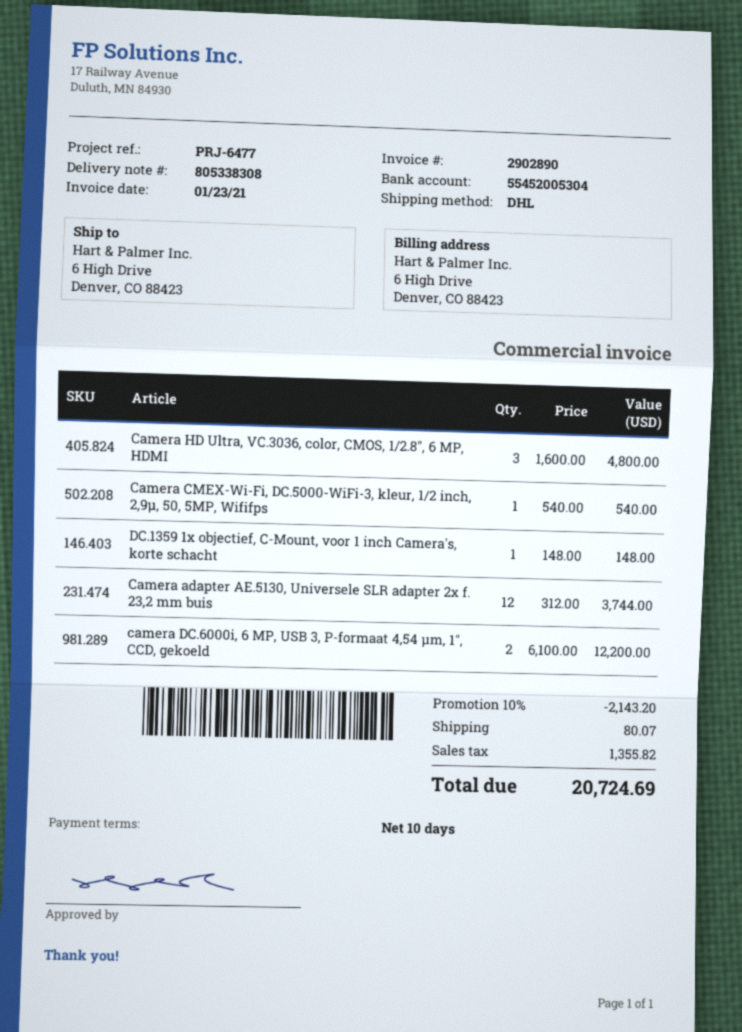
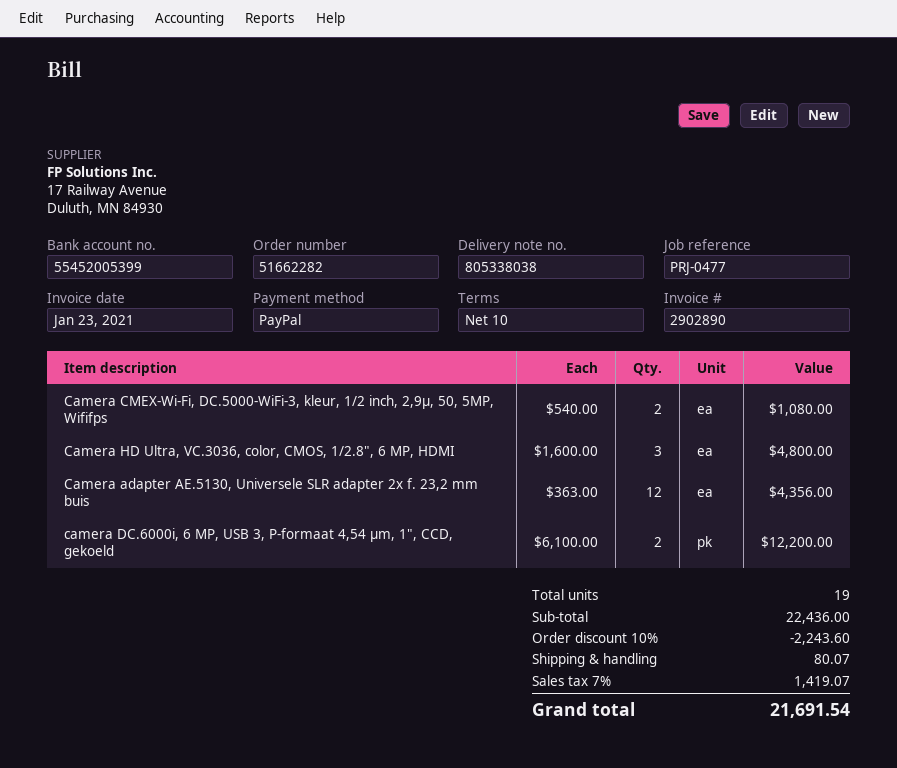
delivery note number: 805338308 -> 805338038
reference: PRJ-6477 -> PRJ-0477
bank account: 55452005304 -> 55452005399
Camera CMEX-Wi-Fi, DC.5000-WiFi-3, kleur, 1/2 inch, 2,9µ, 50, 5MP, Wififps: 1 x 540.00 = 540.00 -> 2 x 540.00 = 1080.00
DC.1359 1x objectief, C-Mount, voor 1 inch Camera's, korte schacht: 1 x 148.00 = 148.00 -> none
Camera adapter AE.5130, Universele SLR adapter 2x f. 23,2 mm buis: 12 x 312.00 = 3744.00 -> 12 x 363.00 = 4356.00
discount: 10% = 2143.20 -> 10% = 2243.60
tax: 1355.82 -> 1419.07
total: 20724.69 -> 21691.54

